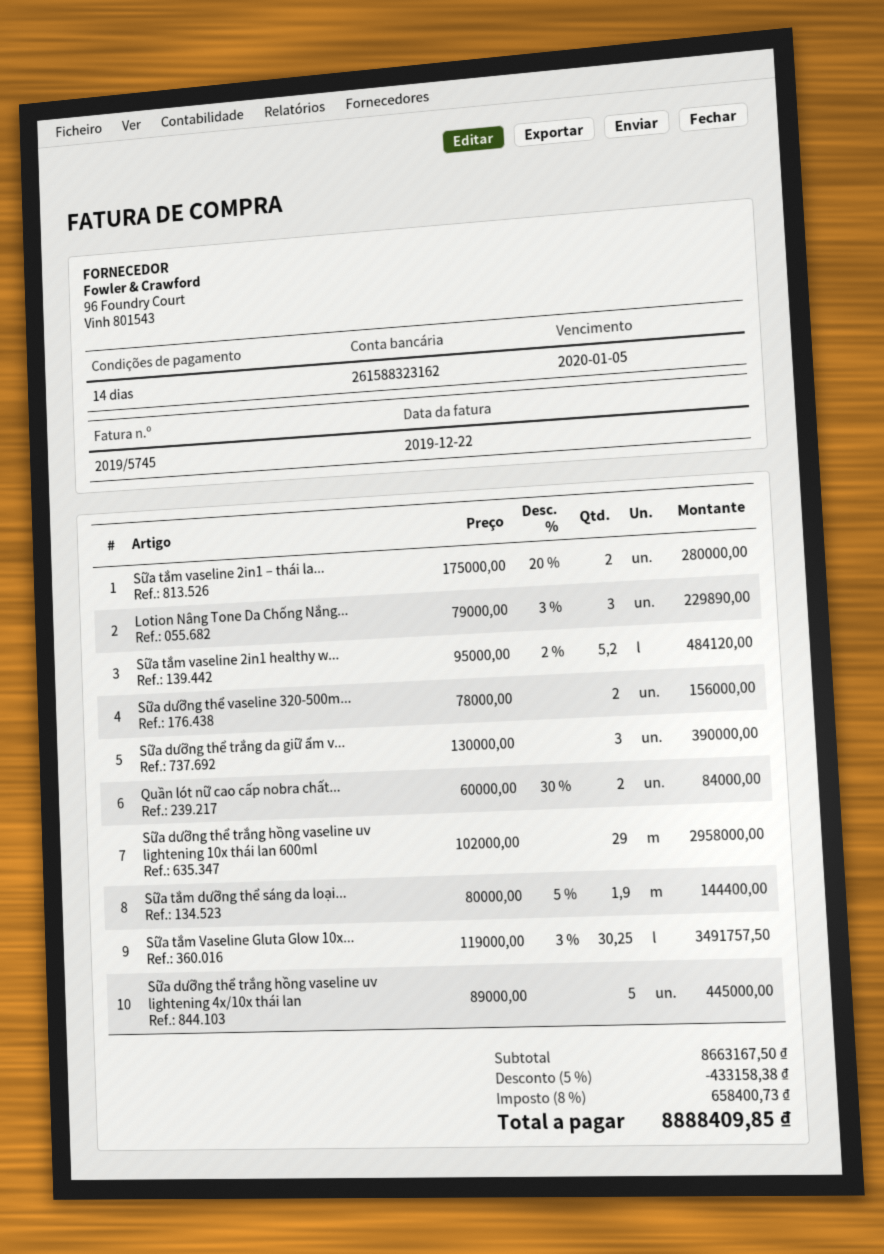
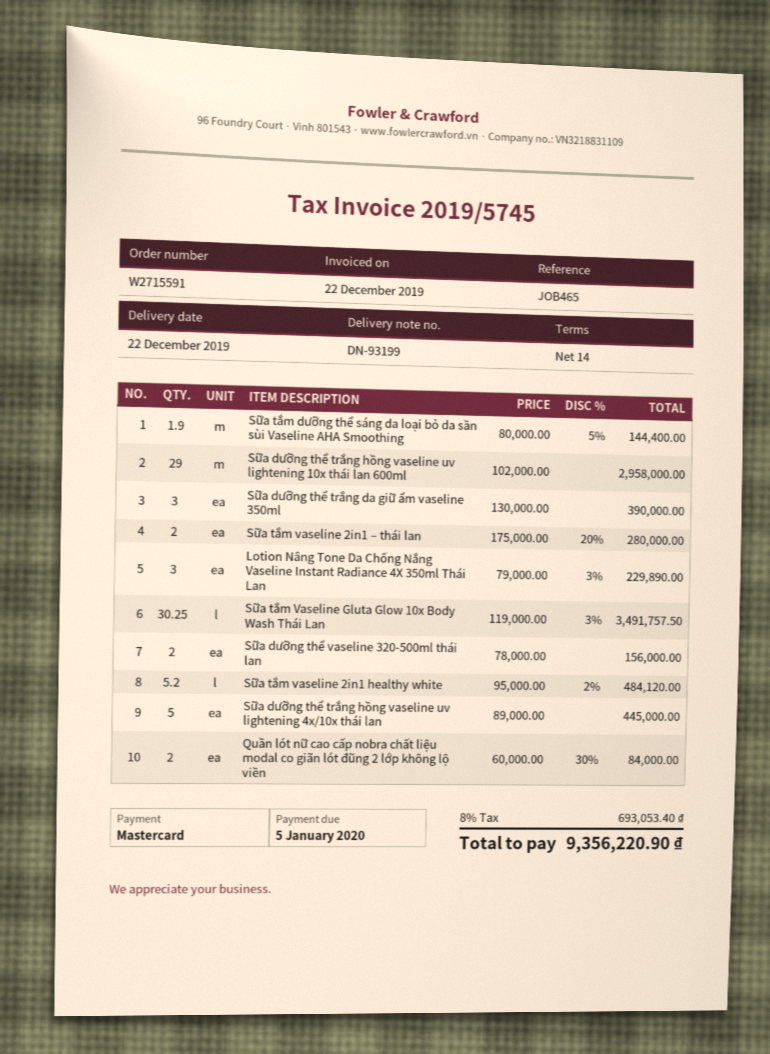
discount: 5% = 433158.38 -> none
tax: 8% = 658400.73 -> 8% = 693053.40
total: 8888409.85 -> 9356220.90

